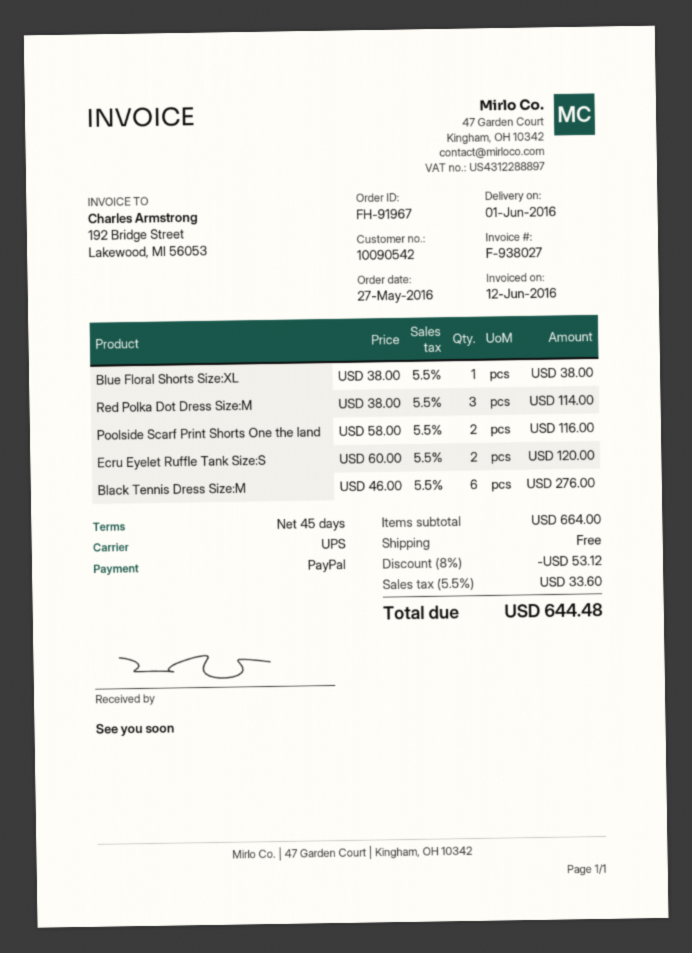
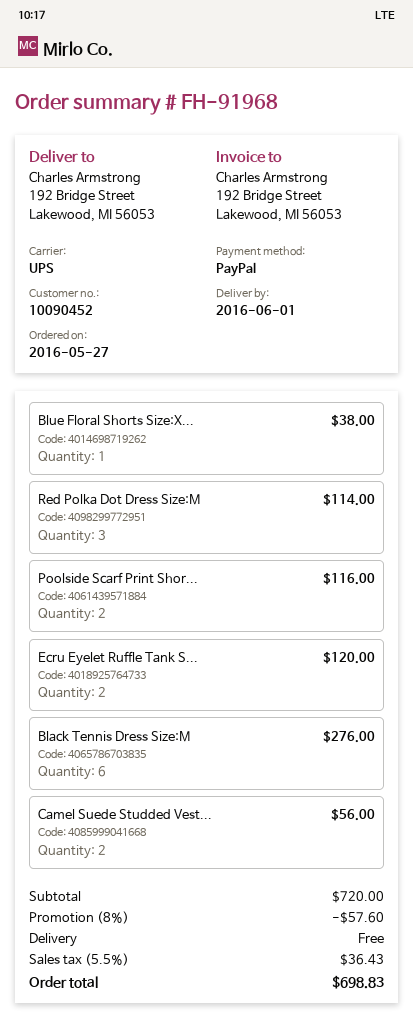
order number: FH-91967 -> FH-91968
customer number: 10090542 -> 10090452
Camel Suede Studded Vest...: none -> 2 for 56.00
subtotal: 664.00 -> 720.00
discount: 8% = 53.12 -> 8% = 57.60
tax: 5.5% = 33.60 -> 5.5% = 36.43
total: 644.48 -> 698.83

